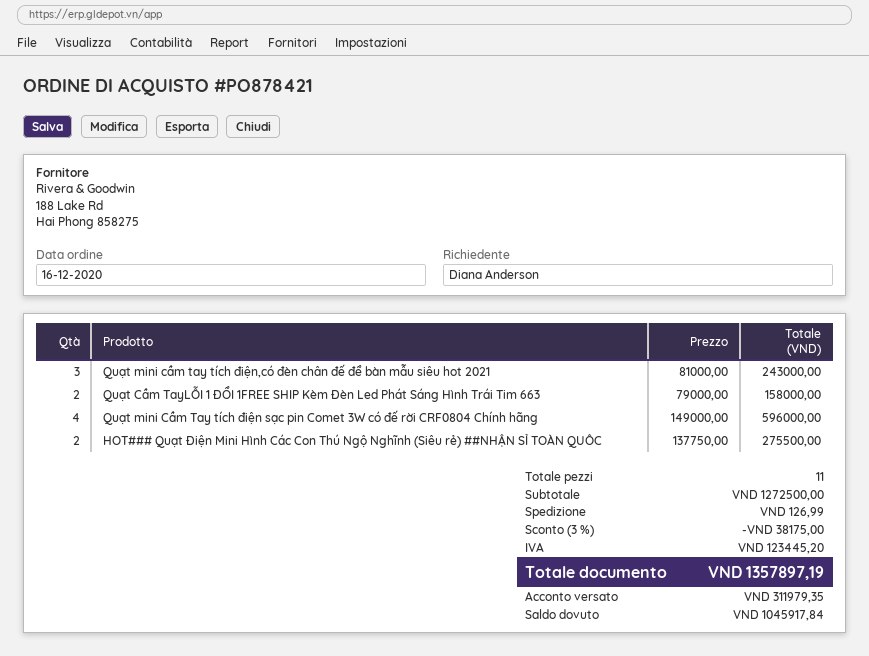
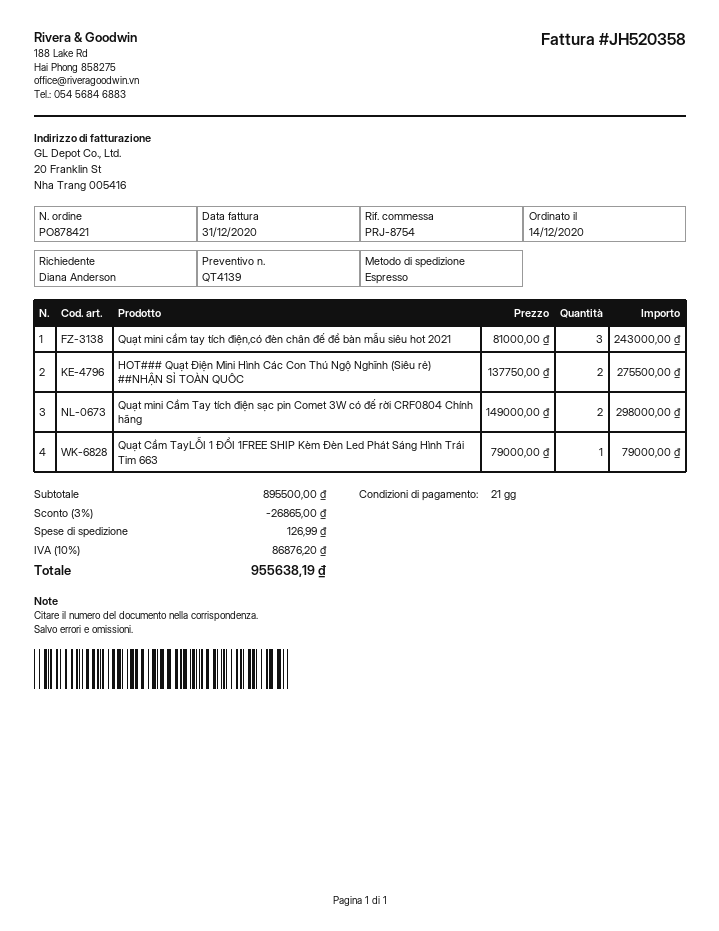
order date: 2020-12-16 -> 2020-12-14
Quạt Cầm TayLỖI 1 ĐỔI 1FREE SHIP Kèm Đèn Led Phát Sáng Hình Trái Tim 663: 2 x 79000.00 = 158000.00 -> 1 x 79000.00 = 79000.00
Quạt mini Cầm Tay tích điện sạc pin Comet 3W có đế rời CRF0804 Chính hãng: 4 x 149000.00 = 596000.00 -> 2 x 149000.00 = 298000.00
subtotal: 1272500.00 -> 895500.00
discount: 3% = 38175.00 -> 3% = 26865.00
tax: 123445.20 -> 86876.20
total: 1357897.19 -> 955638.19

